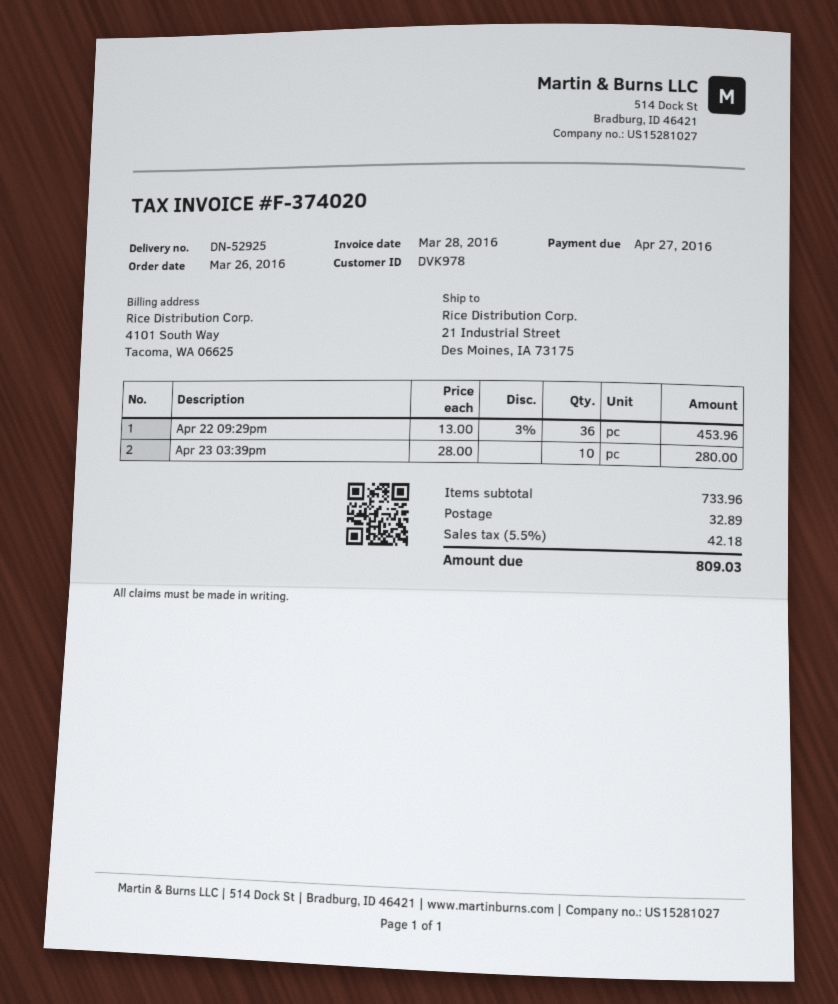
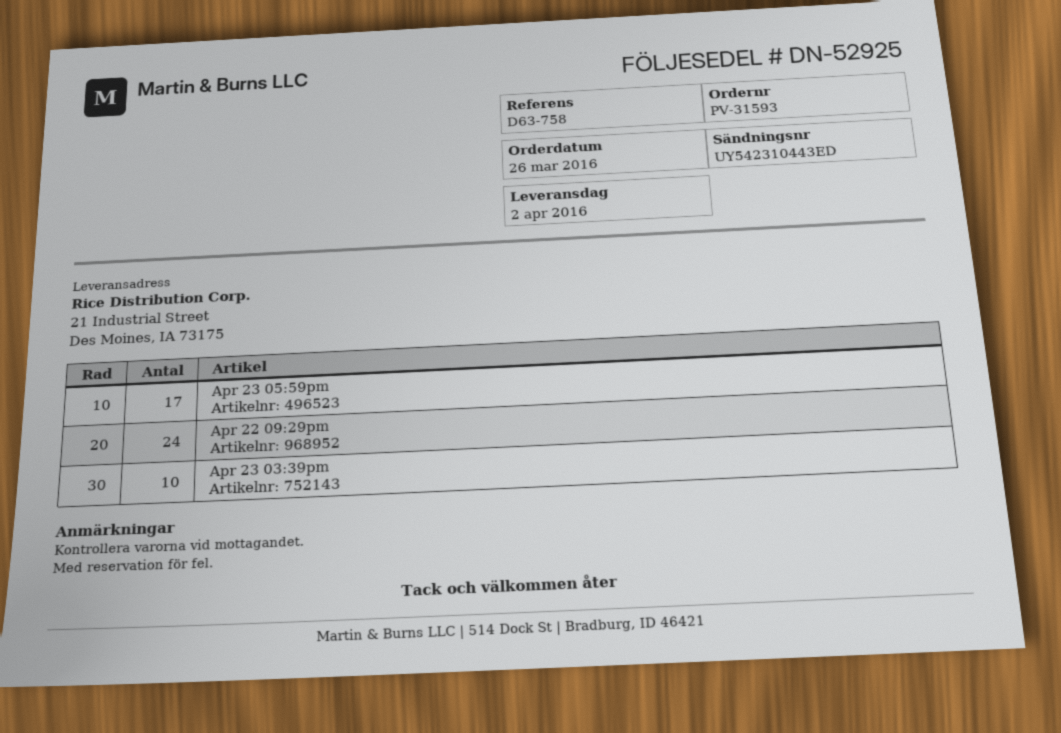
Apr 22 09:29pm: 36 -> 24
Apr 23 05:59pm: none -> 17

